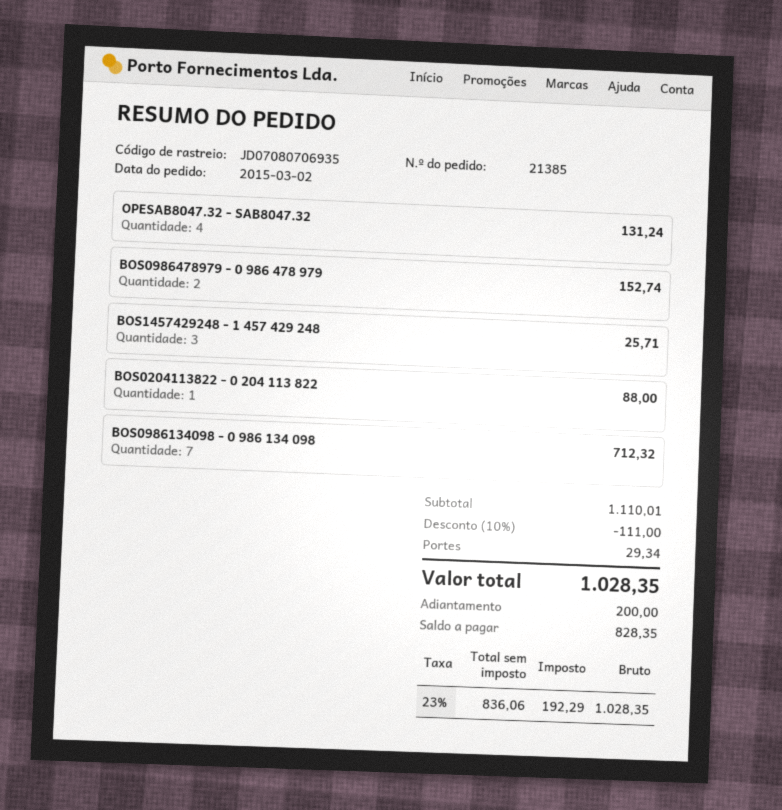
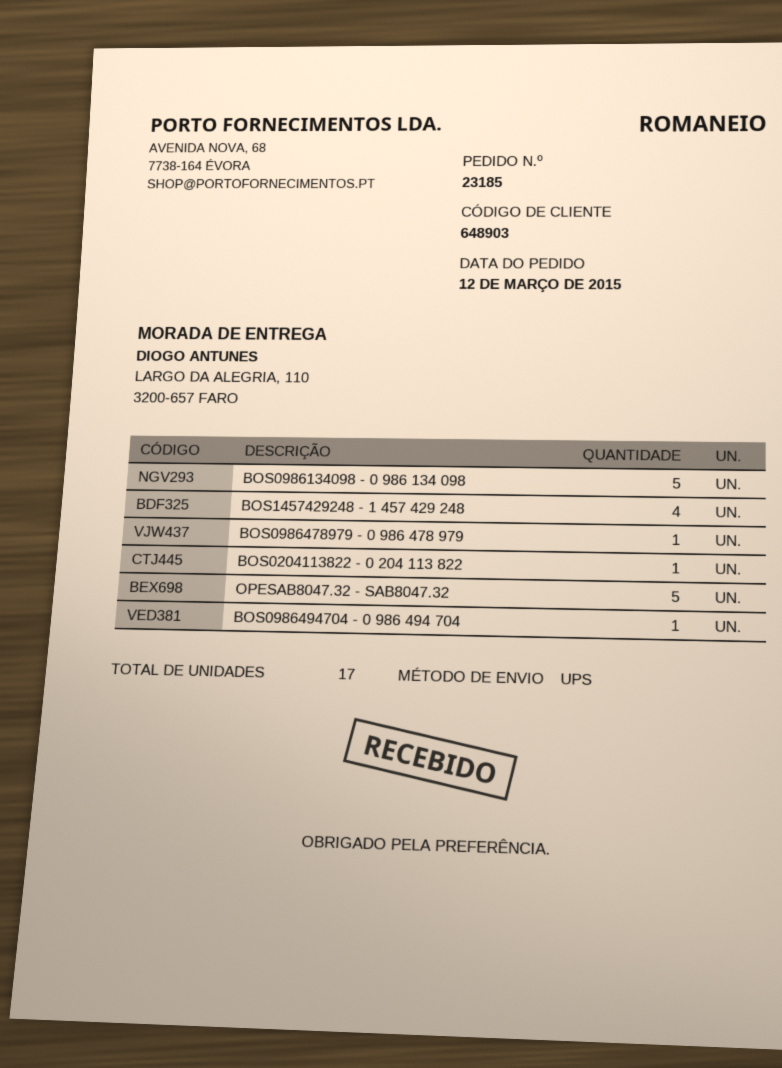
order number: 21385 -> 23185
order date: 2015-03-02 -> 2015-03-12
OPESAB8047.32 - SAB8047.32: 4 -> 5
BOS0986478979 - 0 986 478 979: 2 -> 1
BOS1457429248 - 1 457 429 248: 3 -> 4
BOS0986134098 - 0 986 134 098: 7 -> 5
BOS0986494704 - 0 986 494 704: none -> 1

